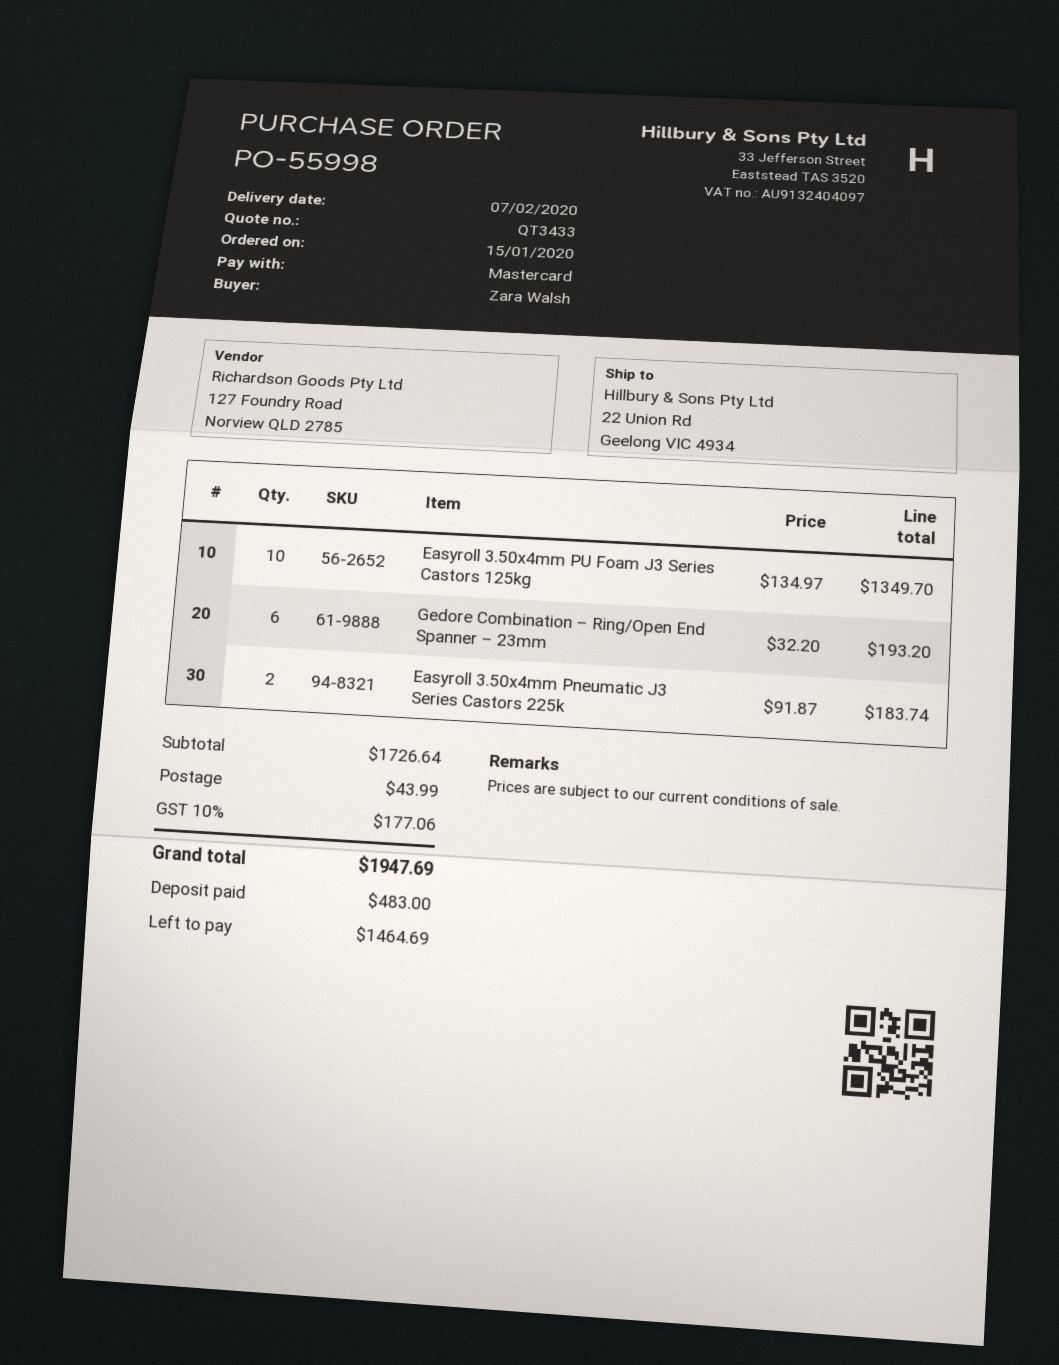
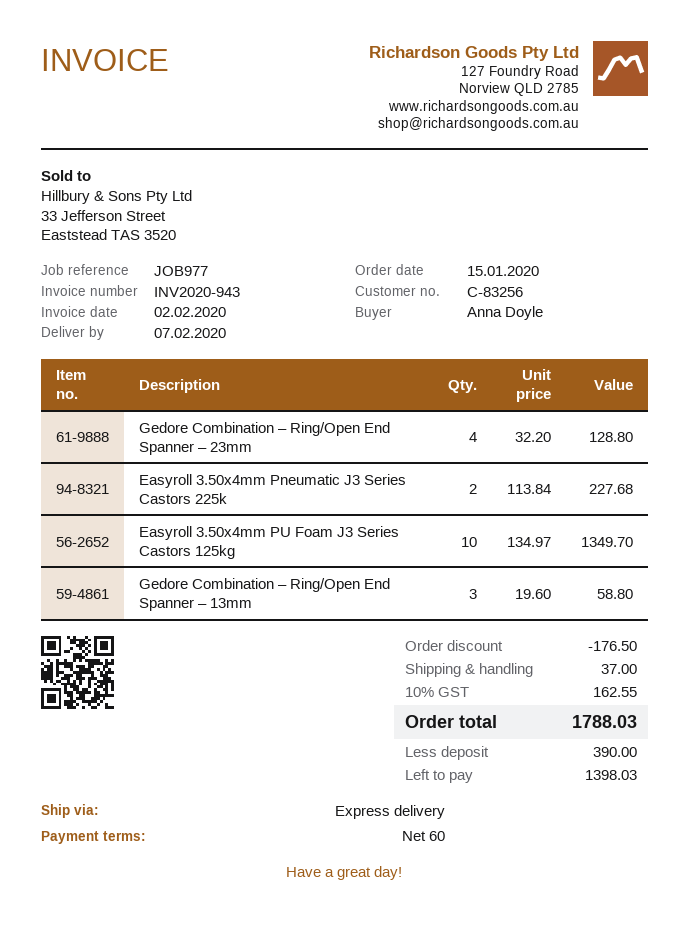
ordered by: Zara Walsh -> Anna Doyle
Gedore Combination – Ring/Open End Spanner – 23mm: 6 x 32.20 = 193.20 -> 4 x 32.20 = 128.80
Easyroll 3.50x4mm Pneumatic J3 Series Castors 225k: 2 x 91.87 = 183.74 -> 2 x 113.84 = 227.68
Gedore Combination – Ring/Open End Spanner – 13mm: none -> 3 x 19.60 = 58.80
discount: none -> 176.50
shipping: 43.99 -> 37.00
tax: 10% = 177.06 -> 10% = 162.55
total: 1947.69 -> 1788.03
deposit: 483.00 -> 390.00
balance: 1464.69 -> 1398.03

